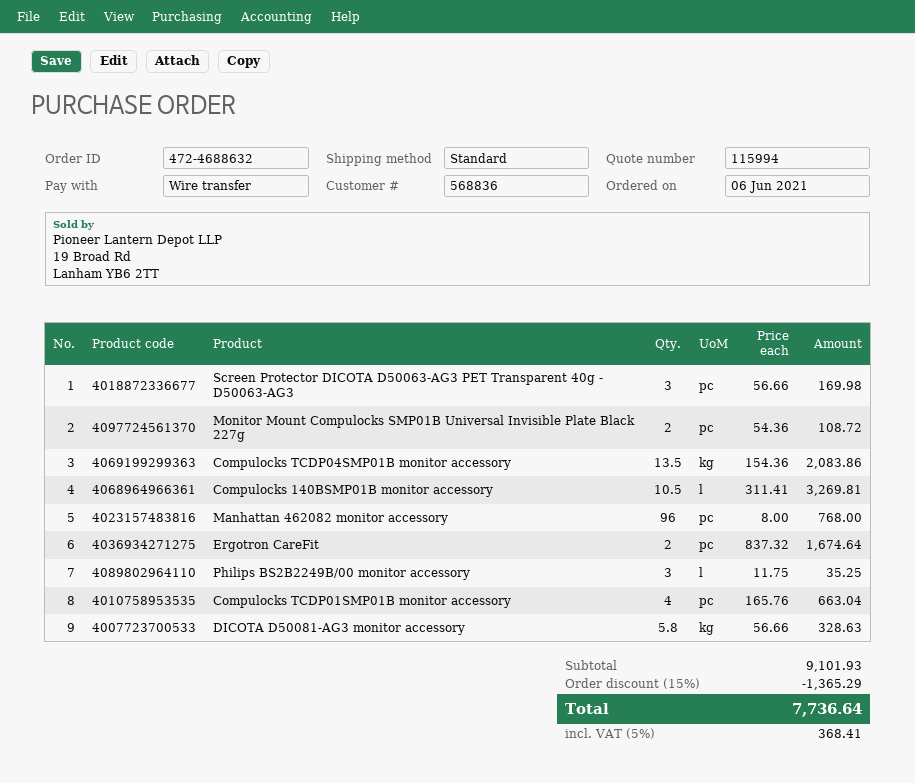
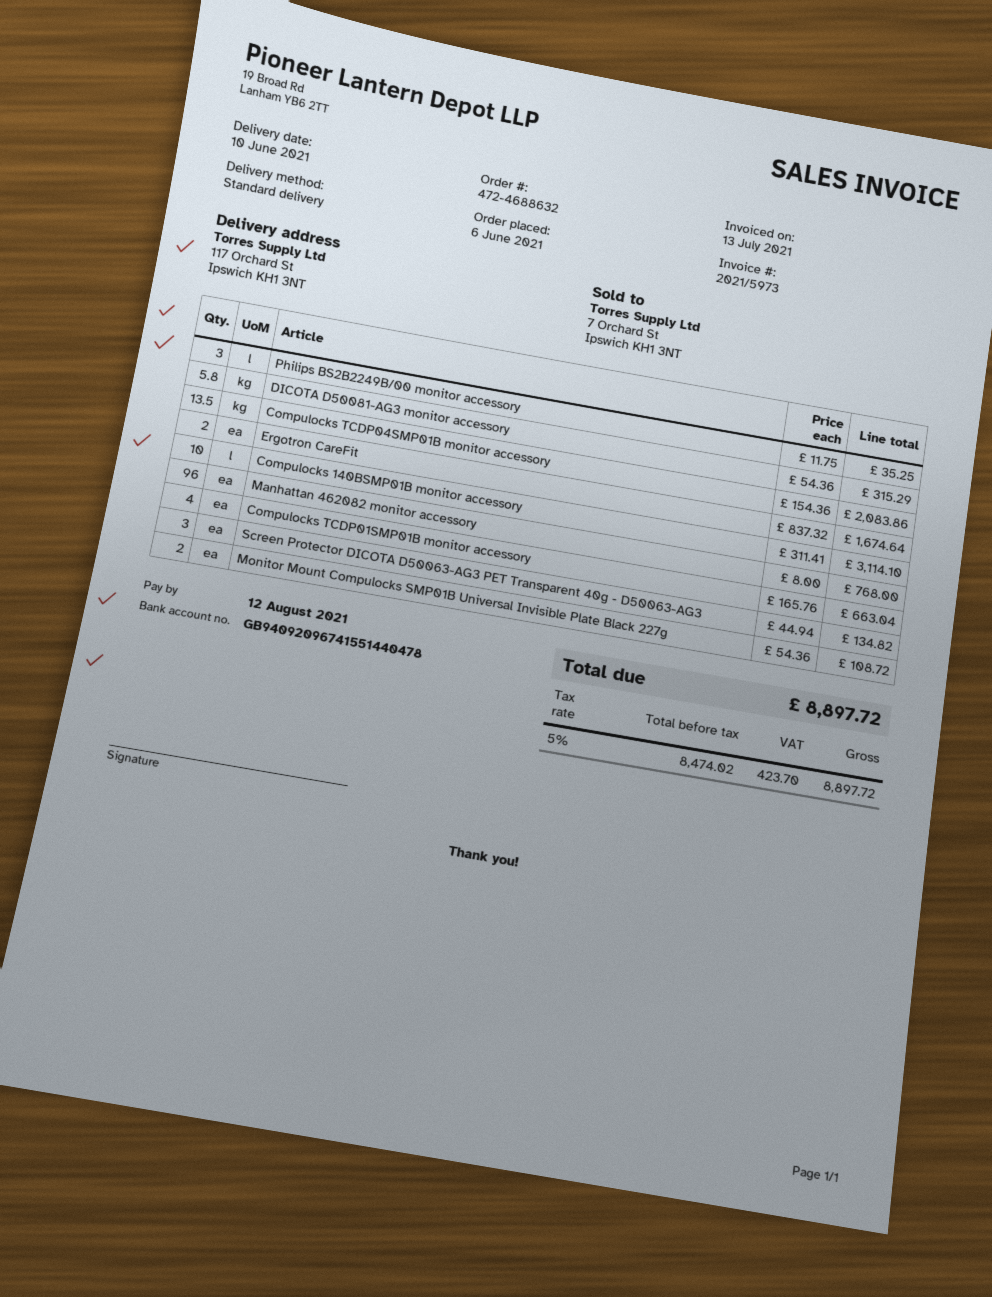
Screen Protector DICOTA D50063-AG3 PET Transparent 40g - D50063-AG3: 3 x 56.66 = 169.98 -> 3 x 44.94 = 134.82
Compulocks 140BSMP01B monitor accessory: 10.5 x 311.41 = 3269.81 -> 10 x 311.41 = 3114.10
DICOTA D50081-AG3 monitor accessory: 5.8 x 56.66 = 328.63 -> 5.8 x 54.36 = 315.29
discount: 15% = 1365.29 -> none
tax: 5% = 368.41 -> 5% = 423.70
total: 7736.64 -> 8897.72

